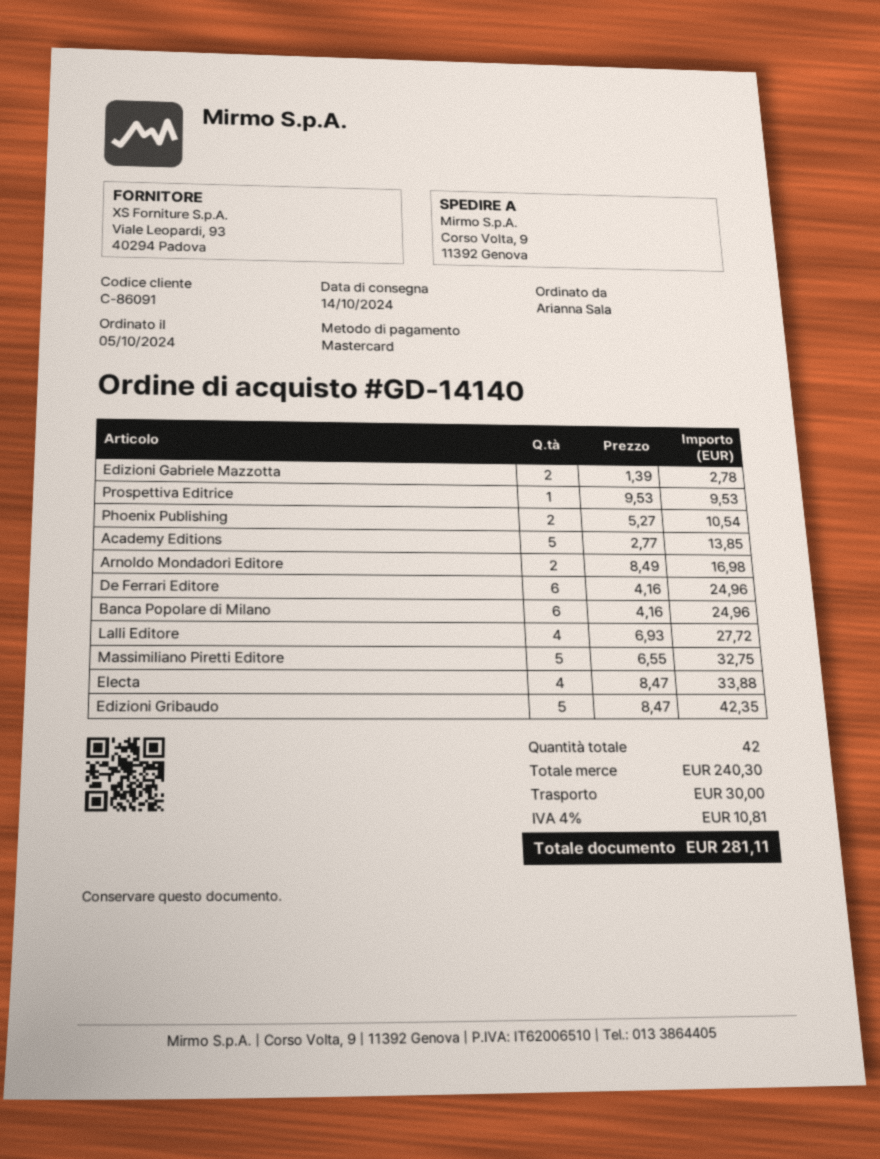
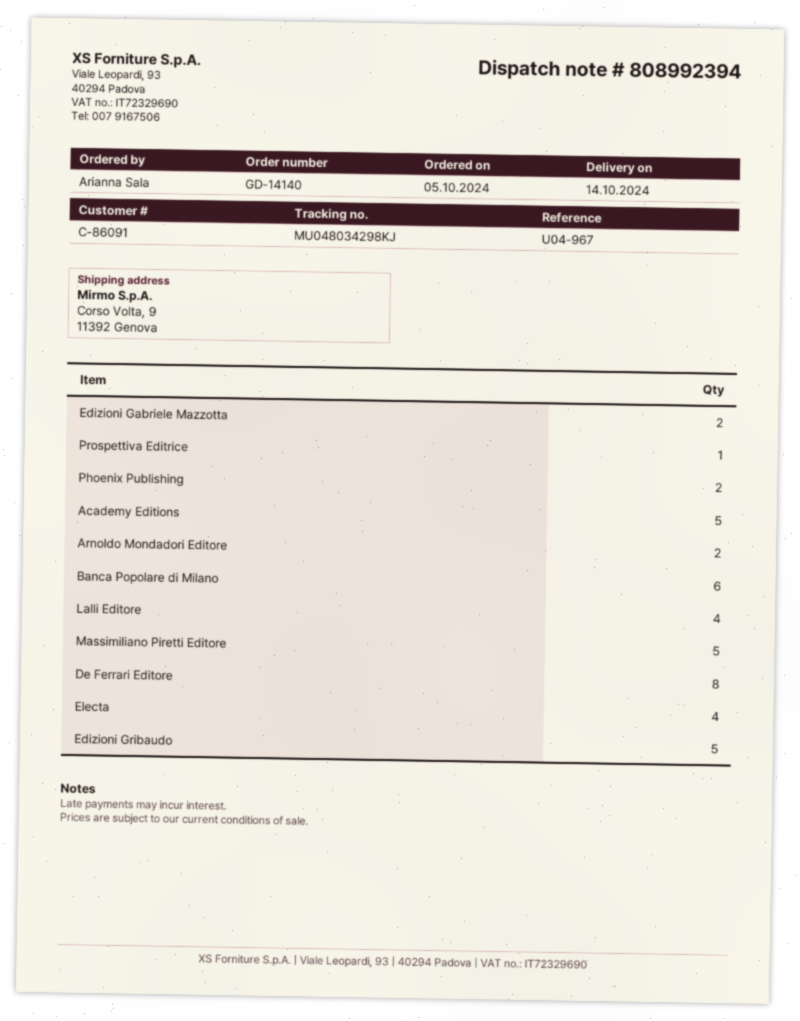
De Ferrari Editore: 6 -> 8

